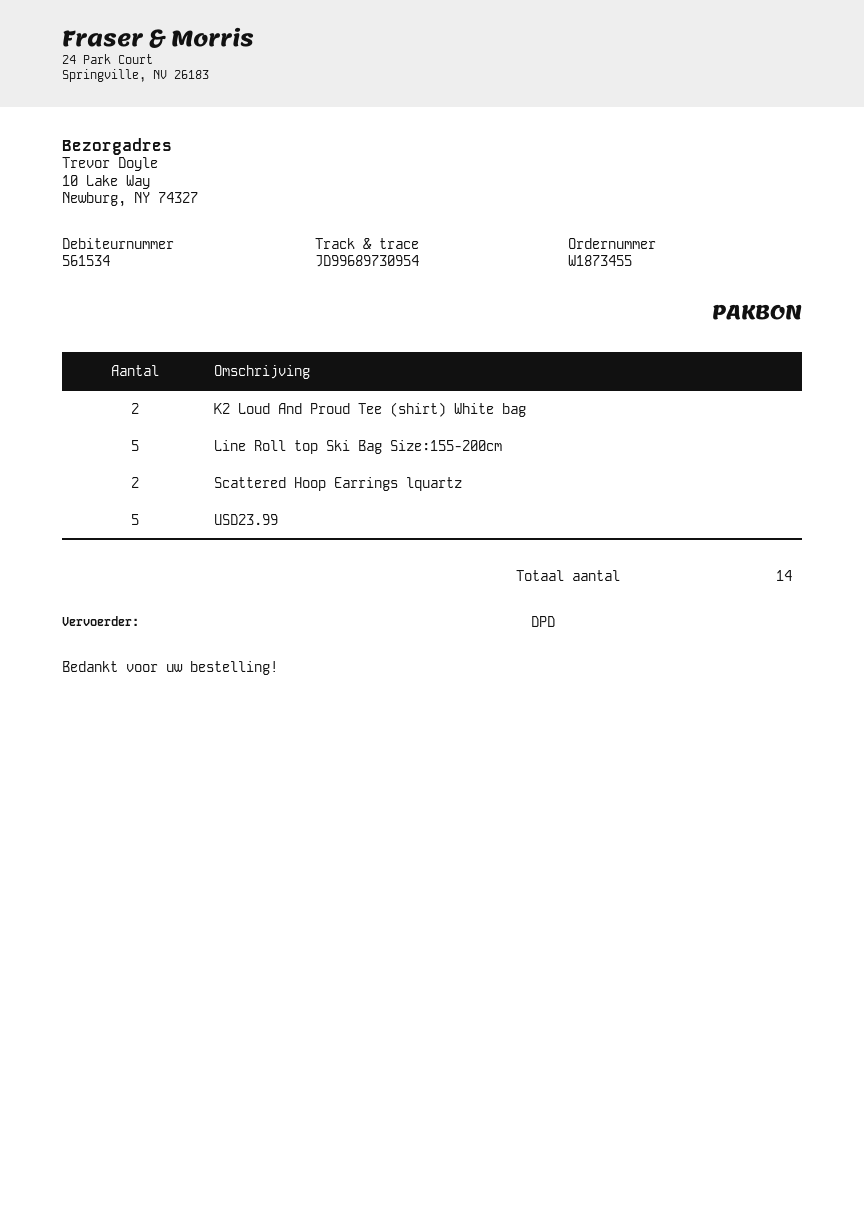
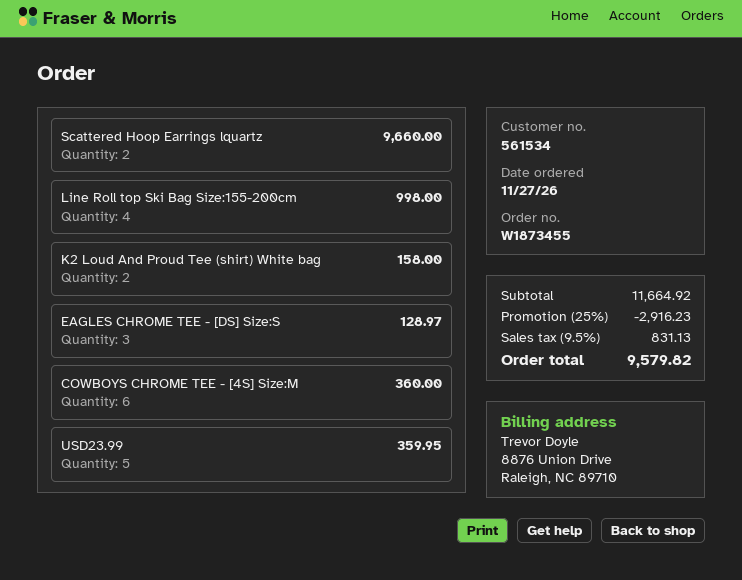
Line Roll top Ski Bag Size:155-200cm: 5 -> 4
EAGLES CHROME TEE - [DS] Size:S: none -> 3
COWBOYS CHROME TEE - [4S] Size:M: none -> 6

